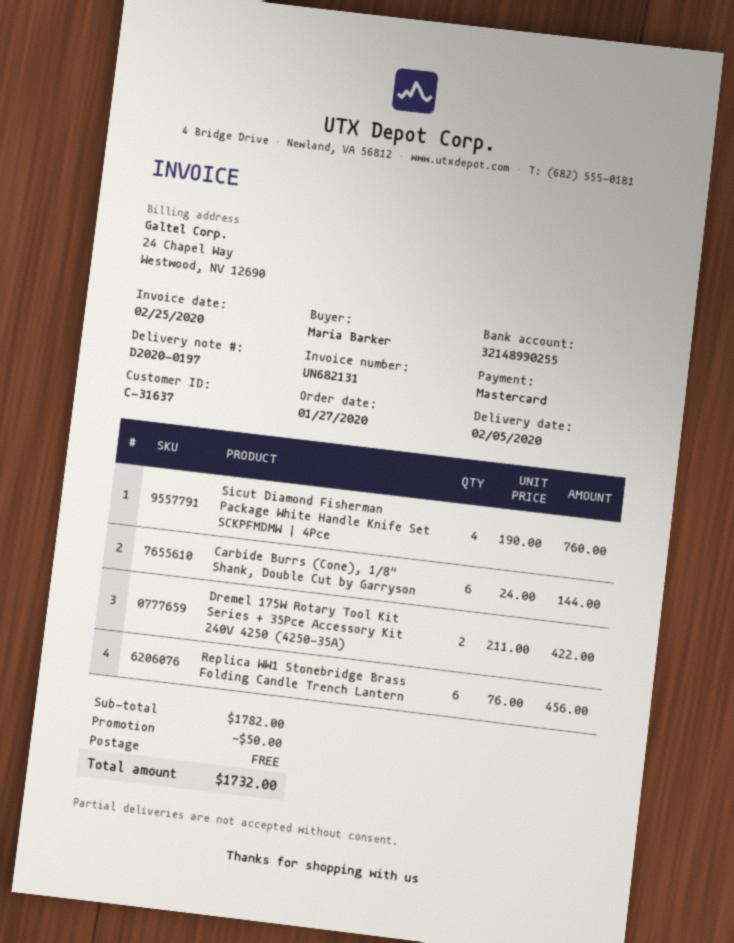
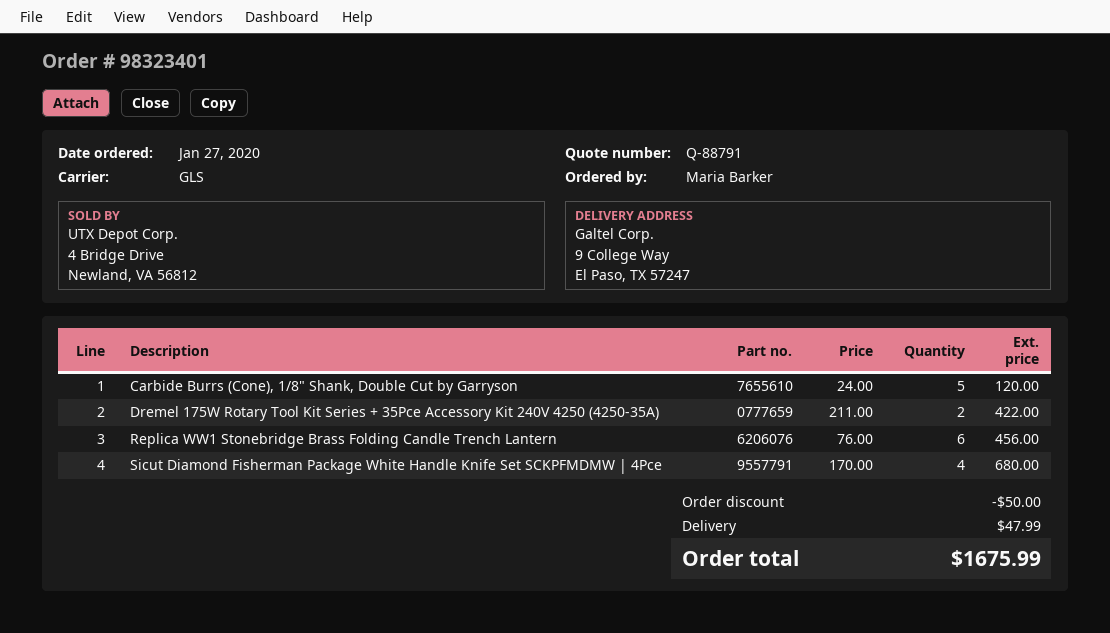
Sicut Diamond Fisherman Package White Handle Knife Set SCKPFMDMW | 4Pce: 4 x 190.00 = 760.00 -> 4 x 170.00 = 680.00
Carbide Burrs (Cone), 1/8" Shank, Double Cut by Garryson: 6 x 24.00 = 144.00 -> 5 x 24.00 = 120.00
shipping: 0.00 -> 47.99
total: 1732.00 -> 1675.99

